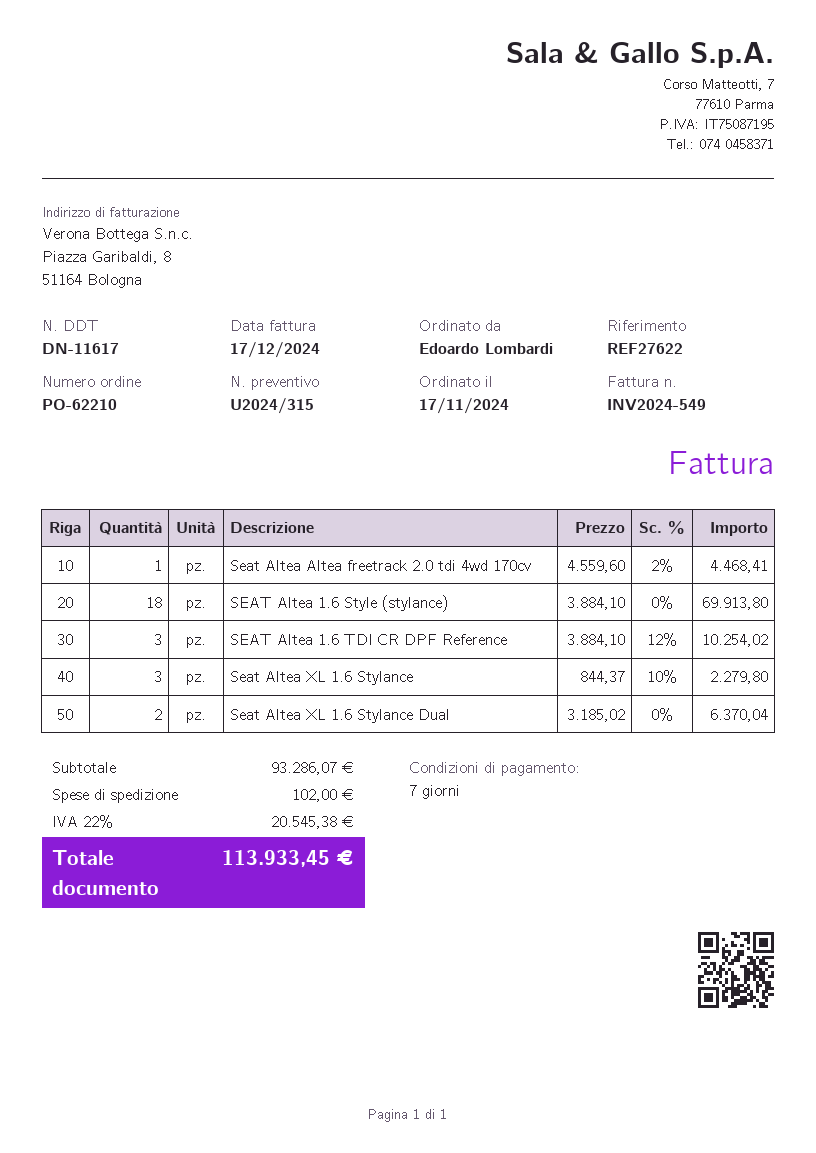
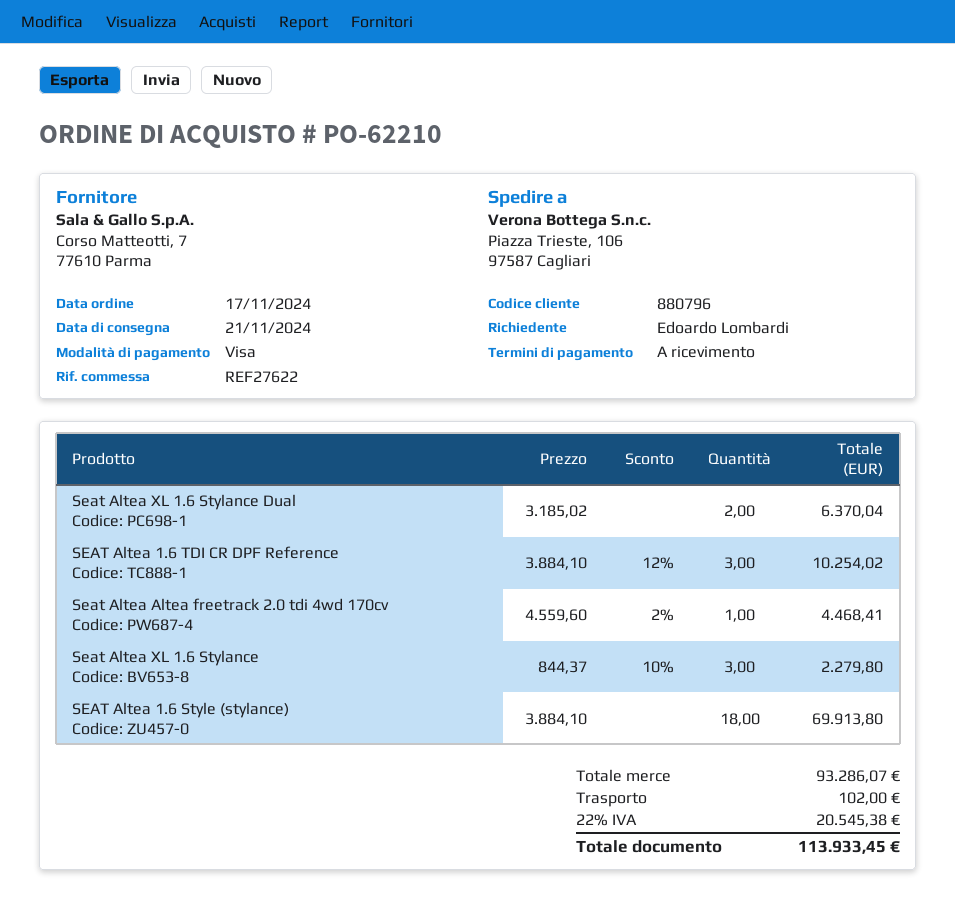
payment terms: 7 days -> on receipt

